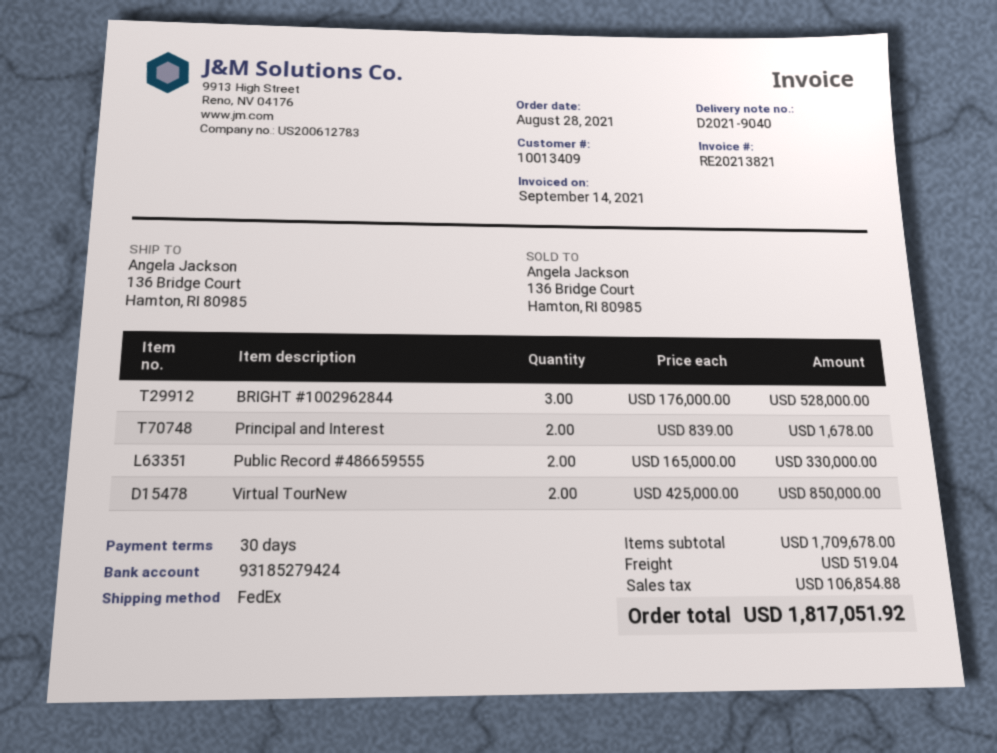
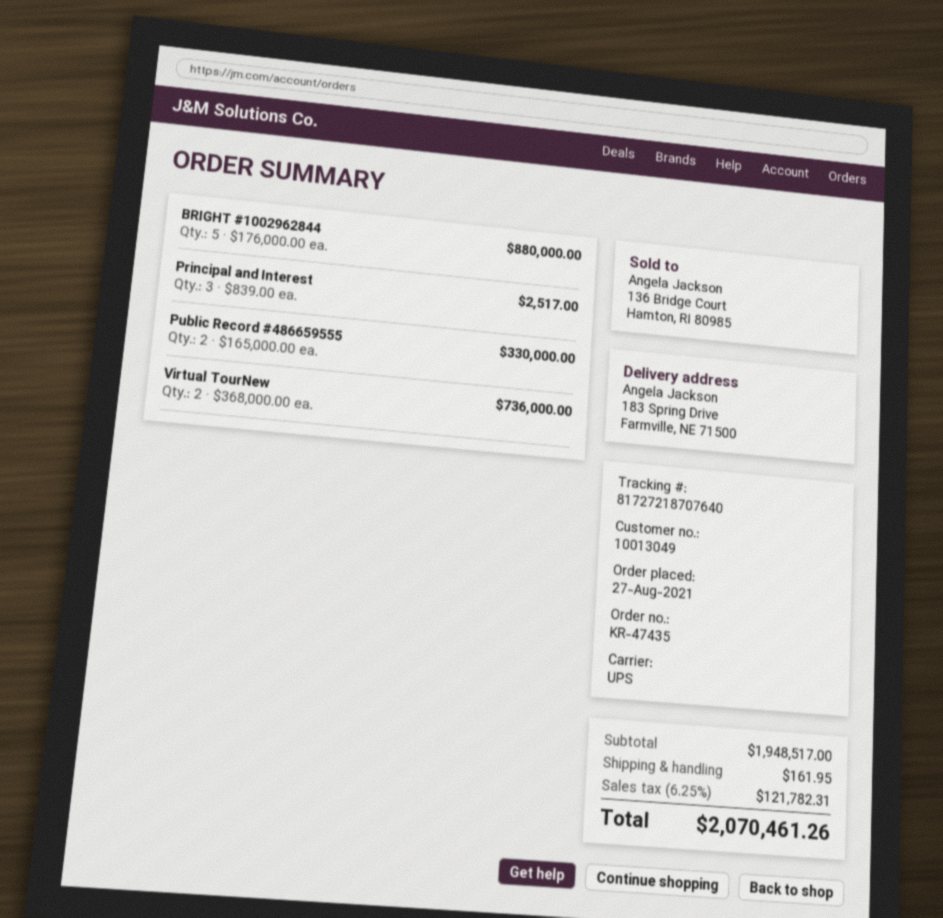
order date: 2021-08-28 -> 2021-08-27
customer number: 10013409 -> 10013049
shipping method: FedEx -> UPS
ship to: 136 Bridge Court, Hamton, RI 80985 -> 183 Spring Drive, Farmville, NE 71500
BRIGHT #1002962844: 3 x 176000.00 = 528000.00 -> 5 x 176000.00 = 880000.00
Principal and Interest: 2 x 839.00 = 1678.00 -> 3 x 839.00 = 2517.00
Virtual TourNew: 2 x 425000.00 = 850000.00 -> 2 x 368000.00 = 736000.00
subtotal: 1709678.00 -> 1948517.00
shipping: 519.04 -> 161.95
tax: 106854.88 -> 121782.31
total: 1817051.92 -> 2070461.26

